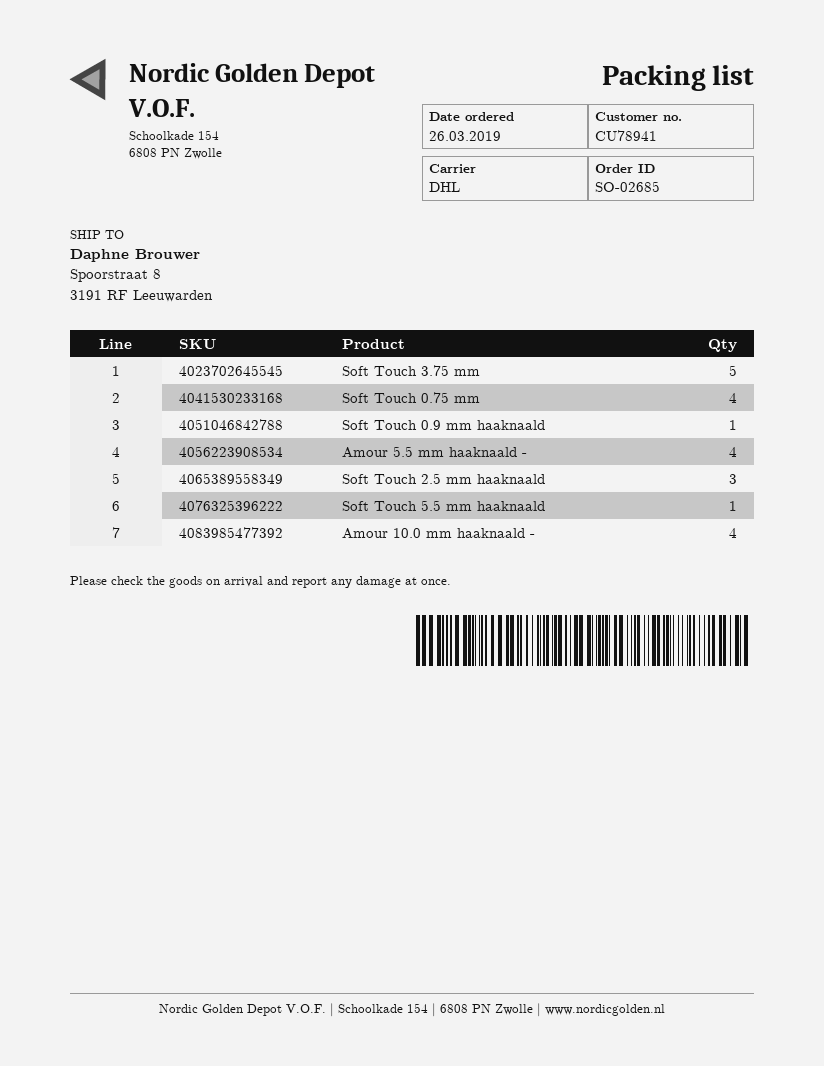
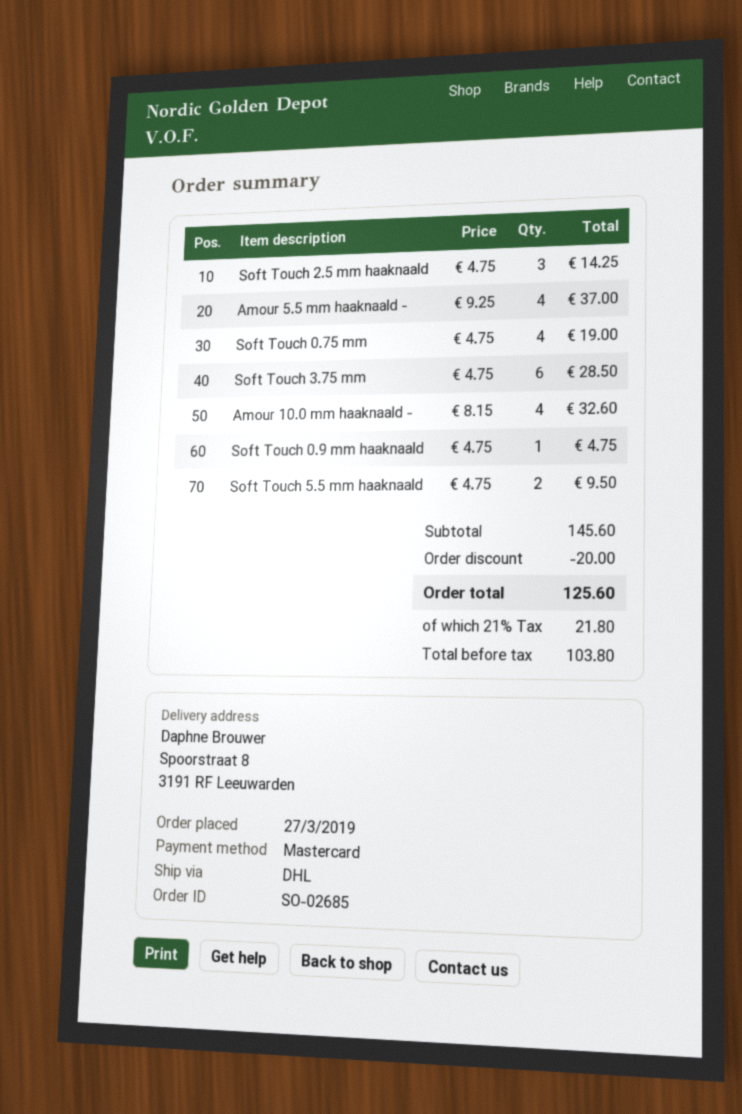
order date: 2019-03-26 -> 2019-03-27
Soft Touch 3.75 mm: 5 -> 6
Soft Touch 5.5 mm haaknaald: 1 -> 2

